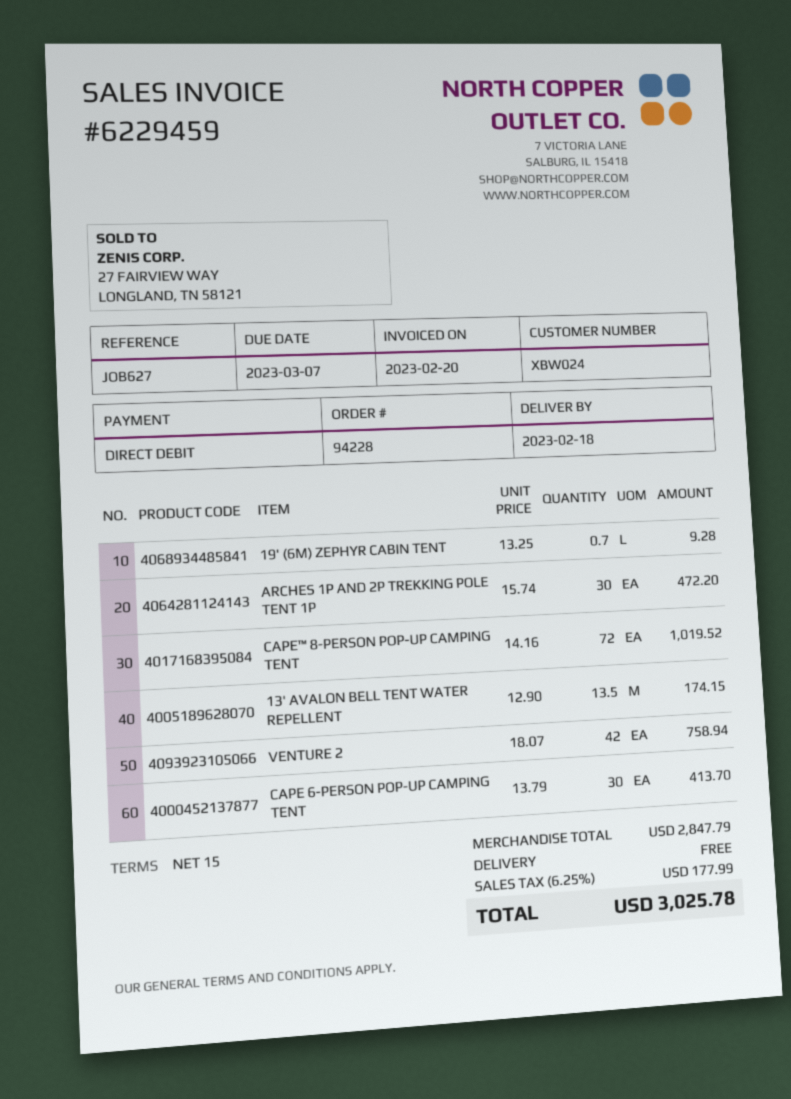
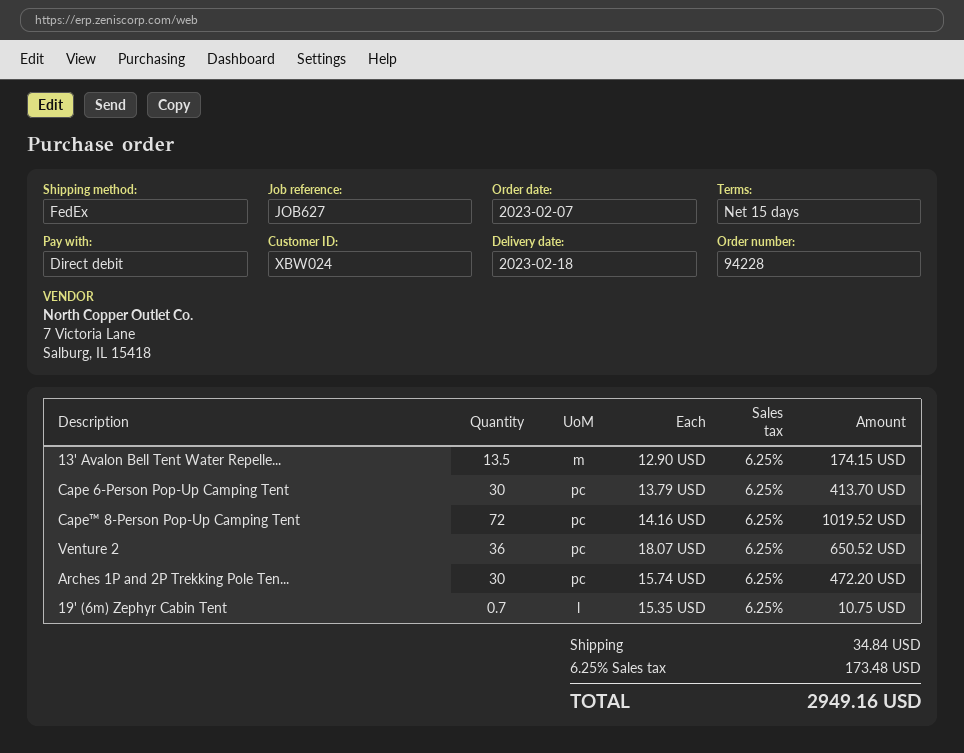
19' (6M) ZEPHYR CABIN TENT: 0.7 x 13.25 = 9.28 -> 0.7 x 15.35 = 10.75
VENTURE 2: 42 x 18.07 = 758.94 -> 36 x 18.07 = 650.52
shipping: 0.00 -> 34.84
tax: 6.25% = 177.99 -> 6.25% = 173.48
total: 3025.78 -> 2949.16

